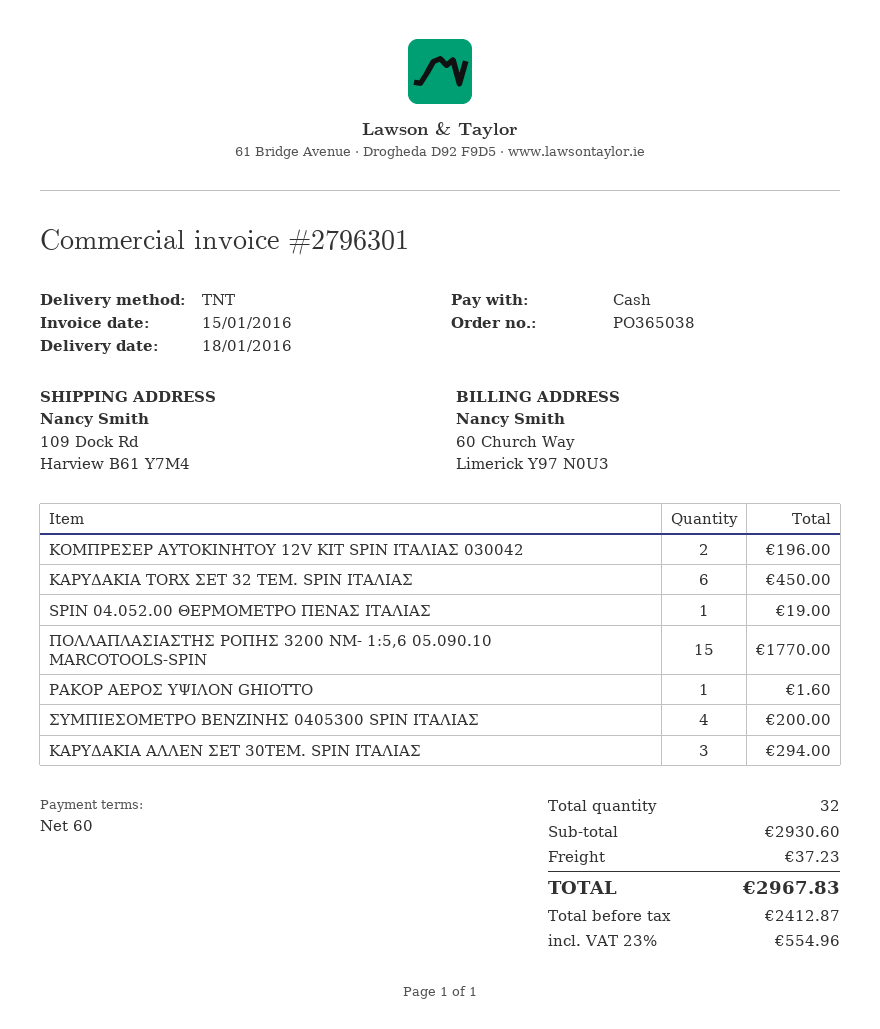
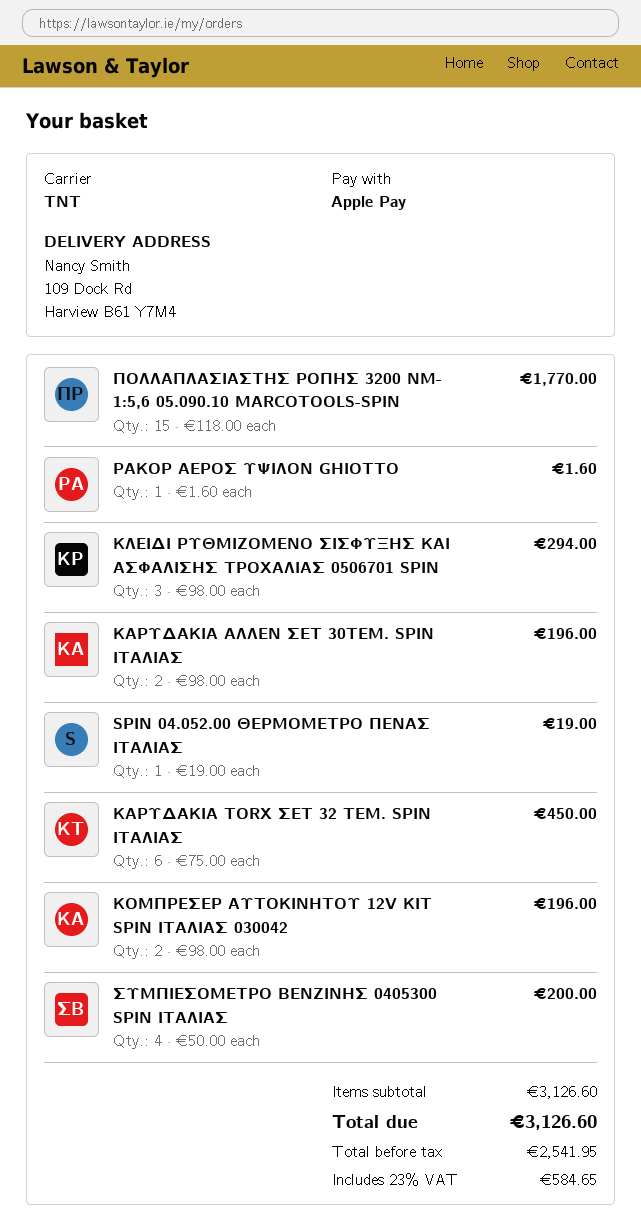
payment method: cash -> Apple Pay
ΚΑΡΥΔΑΚΙΑ ΑΛΛΕΝ ΣΕΤ 30ΤΕΜ. SPIN ΙΤΑΛΙΑΣ: 3 for 294.00 -> 2 for 196.00
ΚΛΕΙΔΙ ΡΥΘΜΙΖΟΜΕΝΟ ΣΙΣΦΥΞΗΣ ΚΑΙ ΑΣΦΑΛΙΣΗΣ ΤΡΟΧΑΛΙΑΣ 0506701 SPIN: none -> 3 for 294.00
subtotal: 2930.60 -> 3126.60
shipping: 37.23 -> none
net: 2412.87 -> 2541.95
tax: 23% = 554.96 -> 23% = 584.65
total: 2967.83 -> 3126.60

